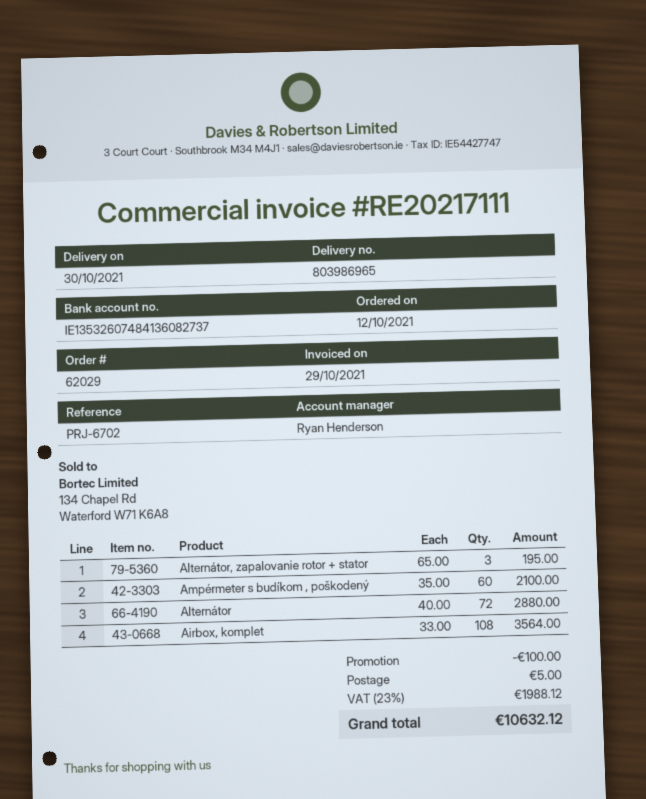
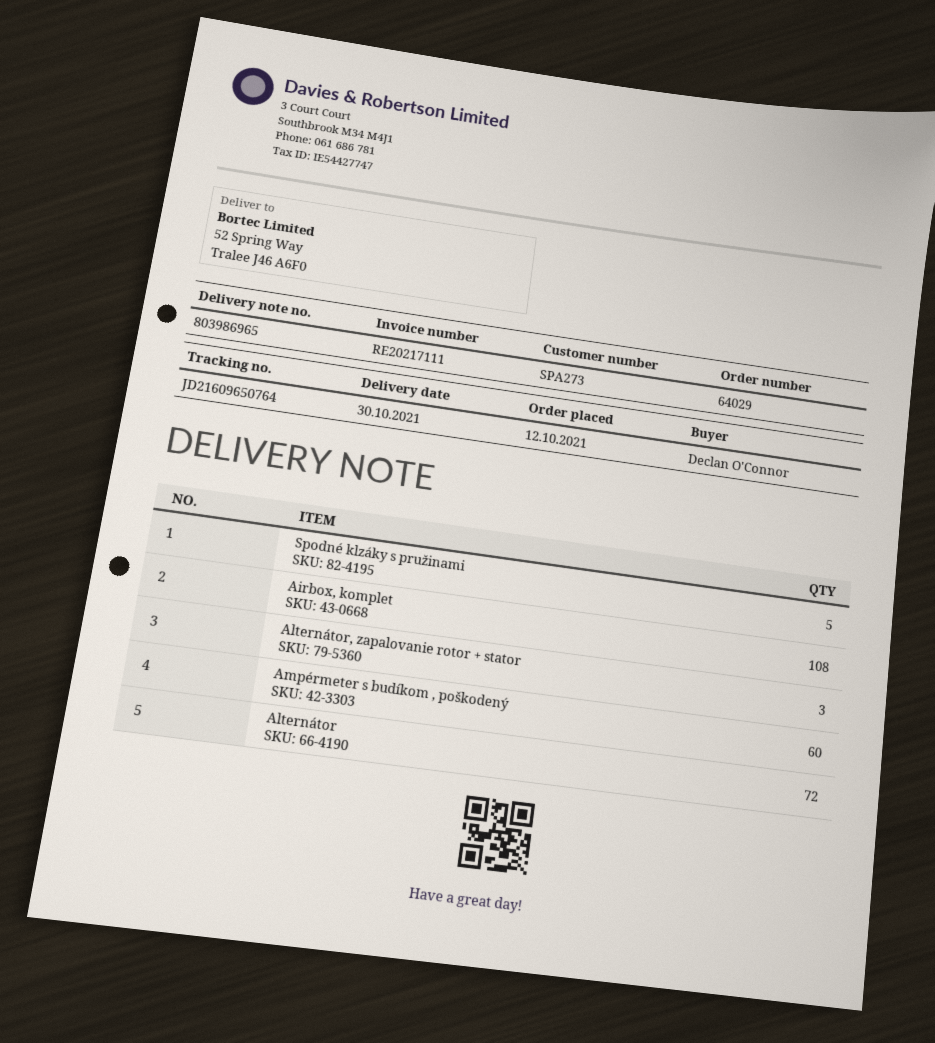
order number: 62029 -> 64029
Spodné klzáky s pružinami: none -> 5

